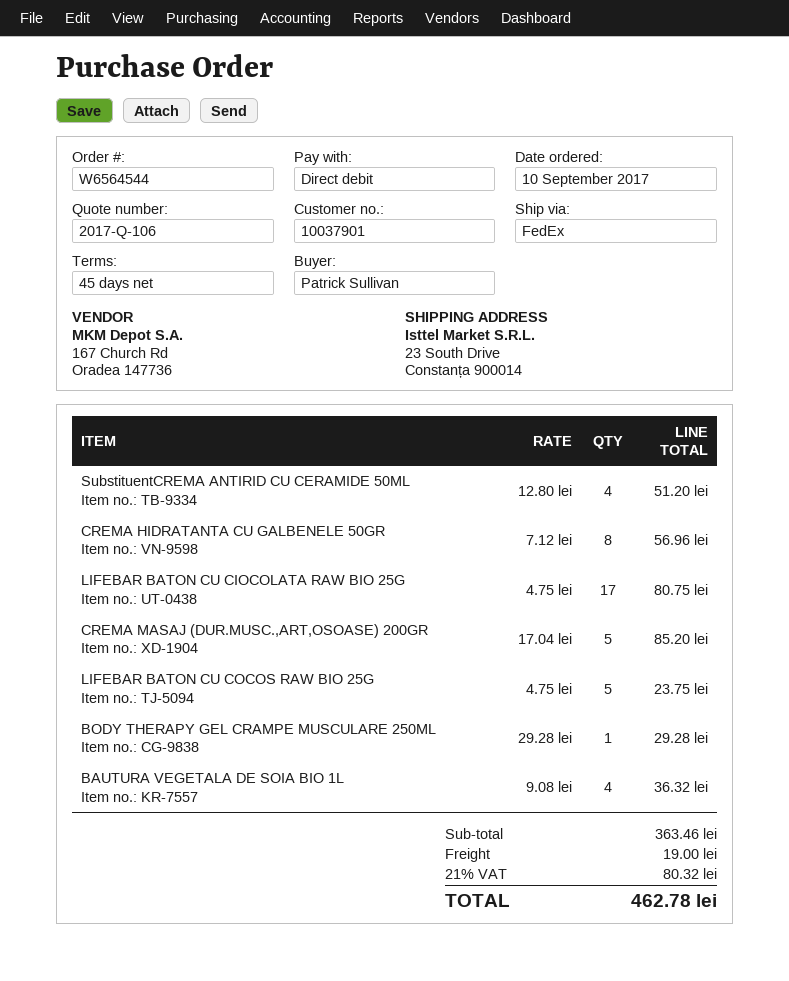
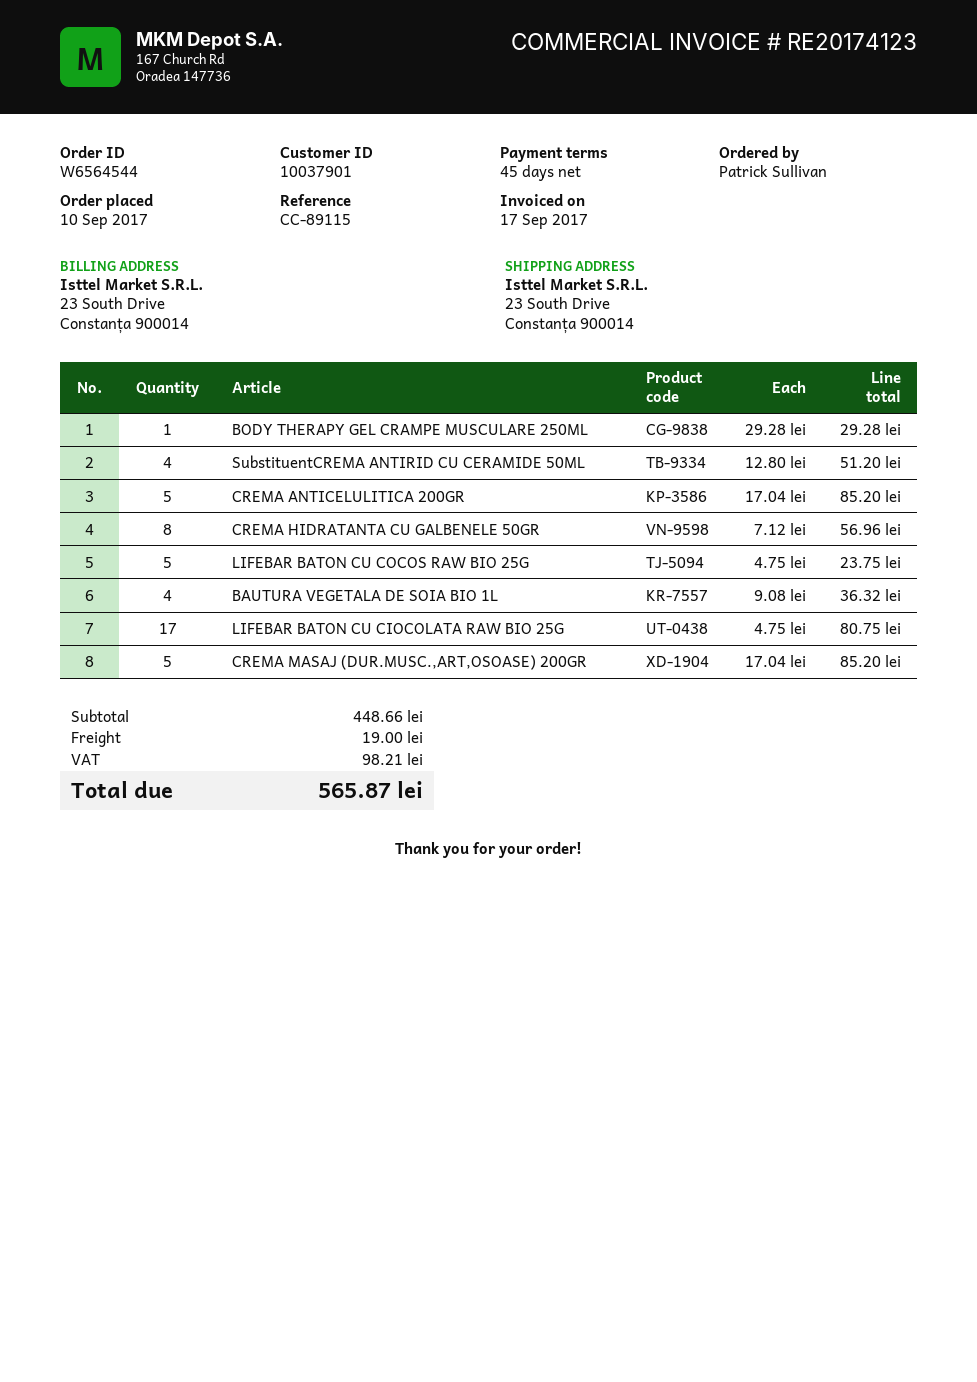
CREMA ANTICELULITICA 200GR: none -> 5 x 17.04 = 85.20
subtotal: 363.46 -> 448.66
tax: 80.32 -> 98.21
total: 462.78 -> 565.87

